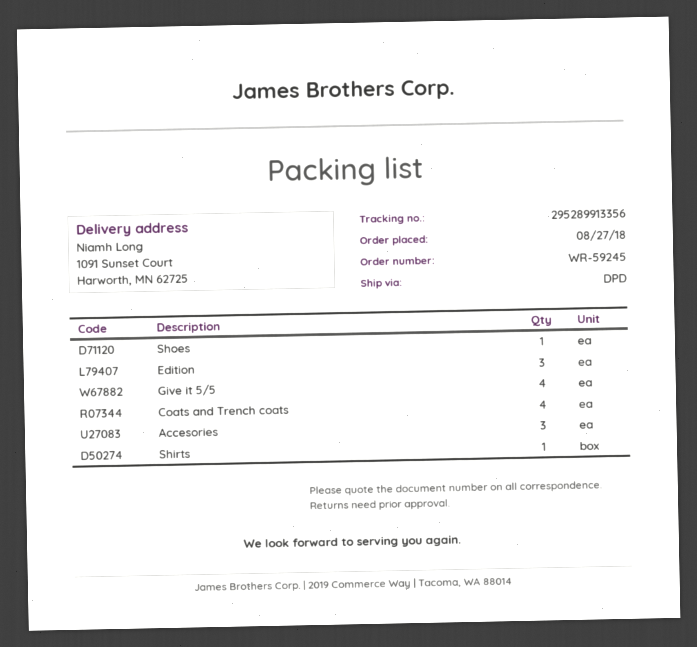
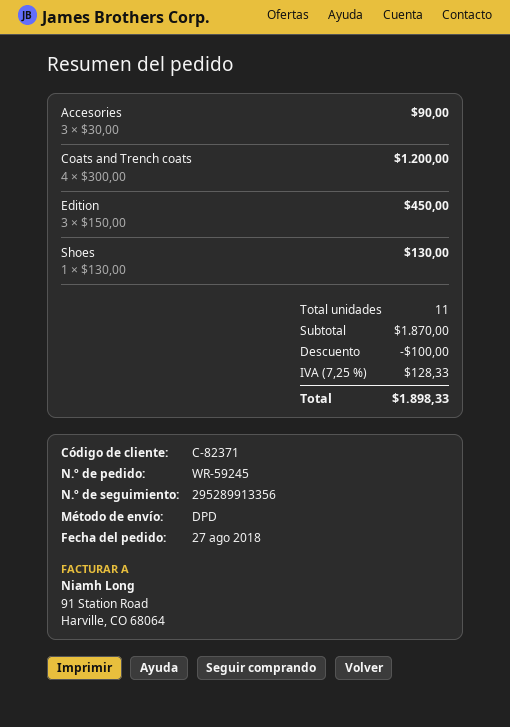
Give it 5/5: 4 -> none
Shirts: 1 -> none

